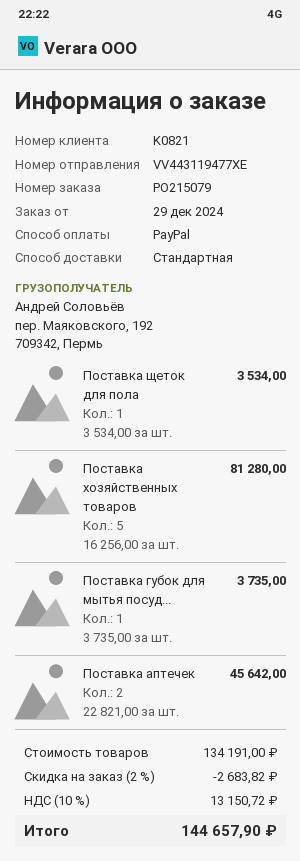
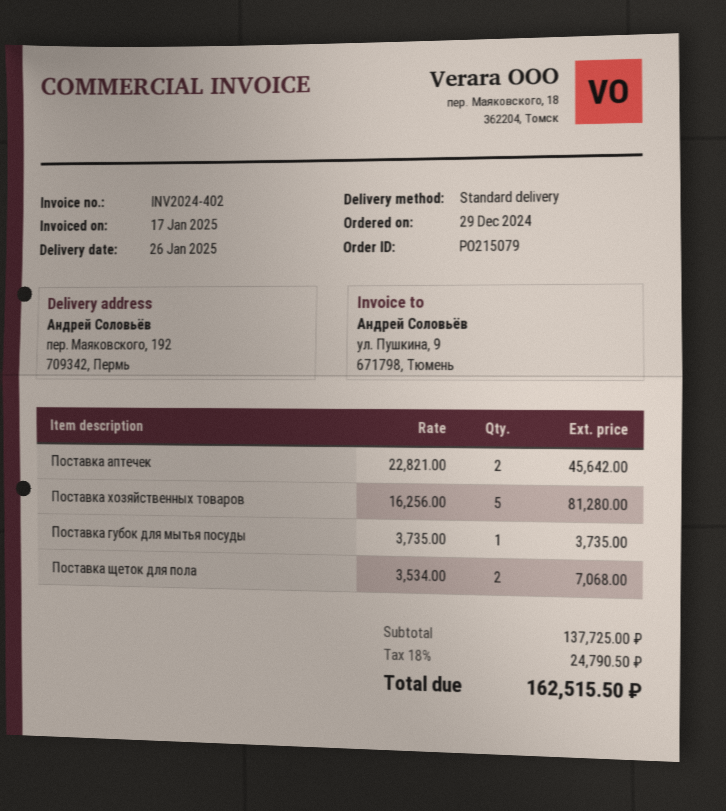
Поставка щеток для пола: 1 x 3534.00 = 3534.00 -> 2 x 3534.00 = 7068.00
subtotal: 134191.00 -> 137725.00
discount: 2% = 2683.82 -> none
tax: 10% = 13150.72 -> 18% = 24790.50
total: 144657.90 -> 162515.50

